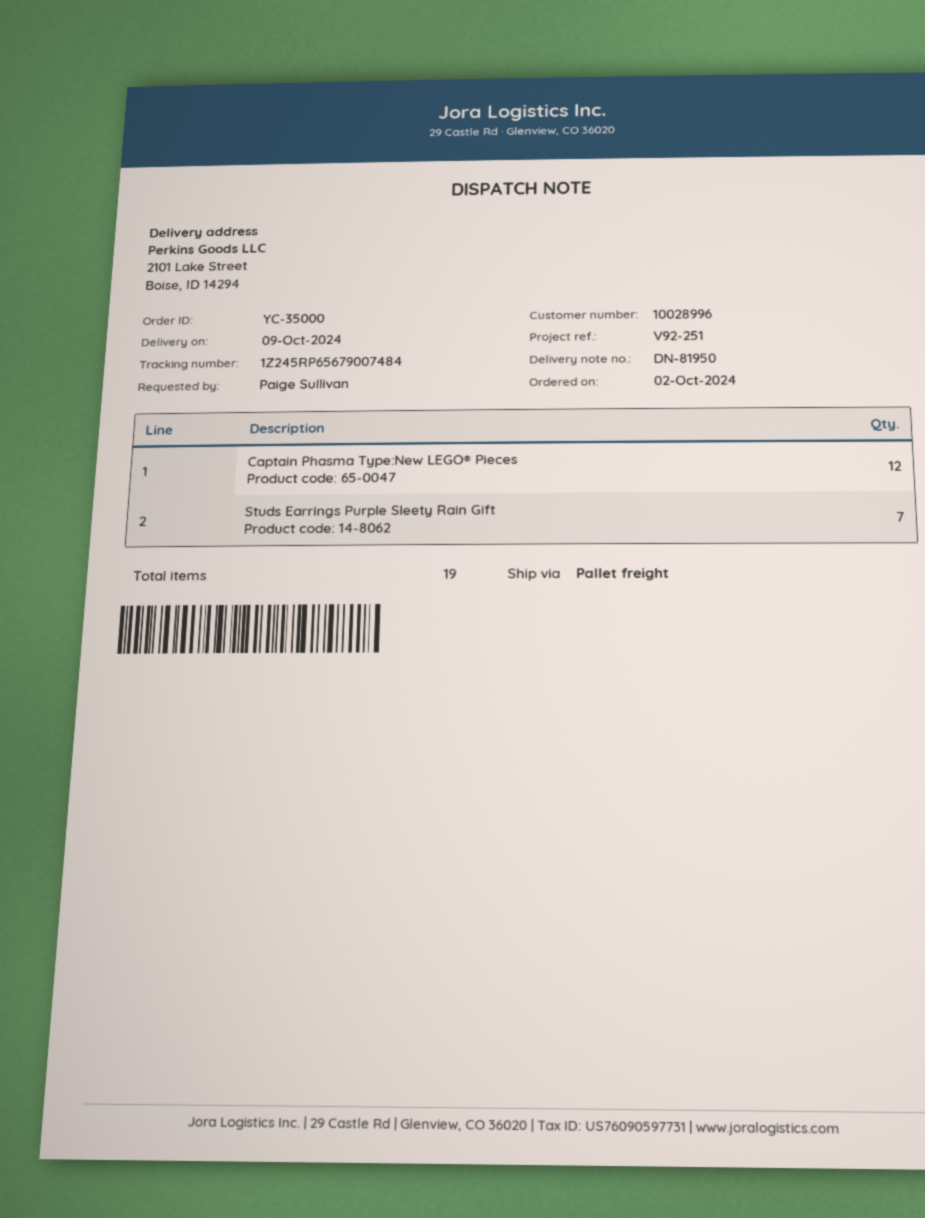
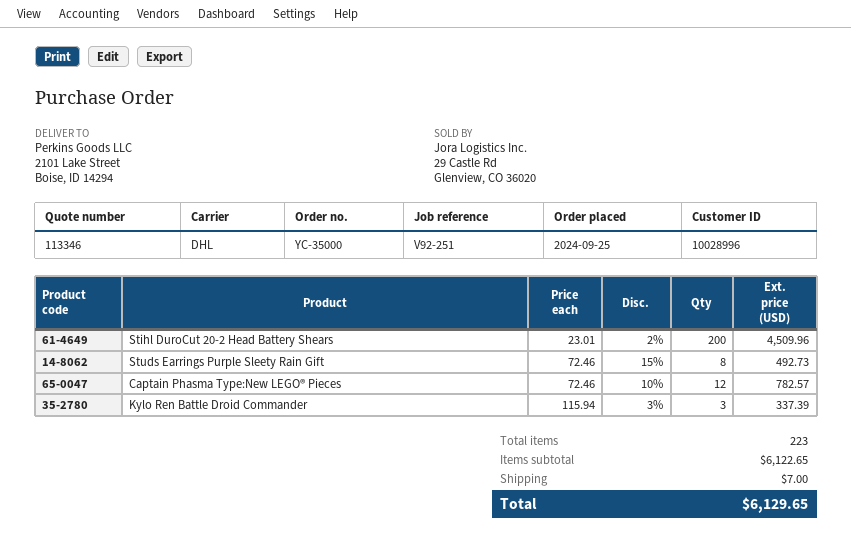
order date: 2024-10-02 -> 2024-09-25
shipping method: pallet freight -> DHL
Studs Earrings Purple Sleety Rain Gift: 7 -> 8
Stihl DuroCut 20-2 Head Battery Shears: none -> 200
Kylo Ren Battle Droid Commander: none -> 3
total quantity: 19 -> 223

